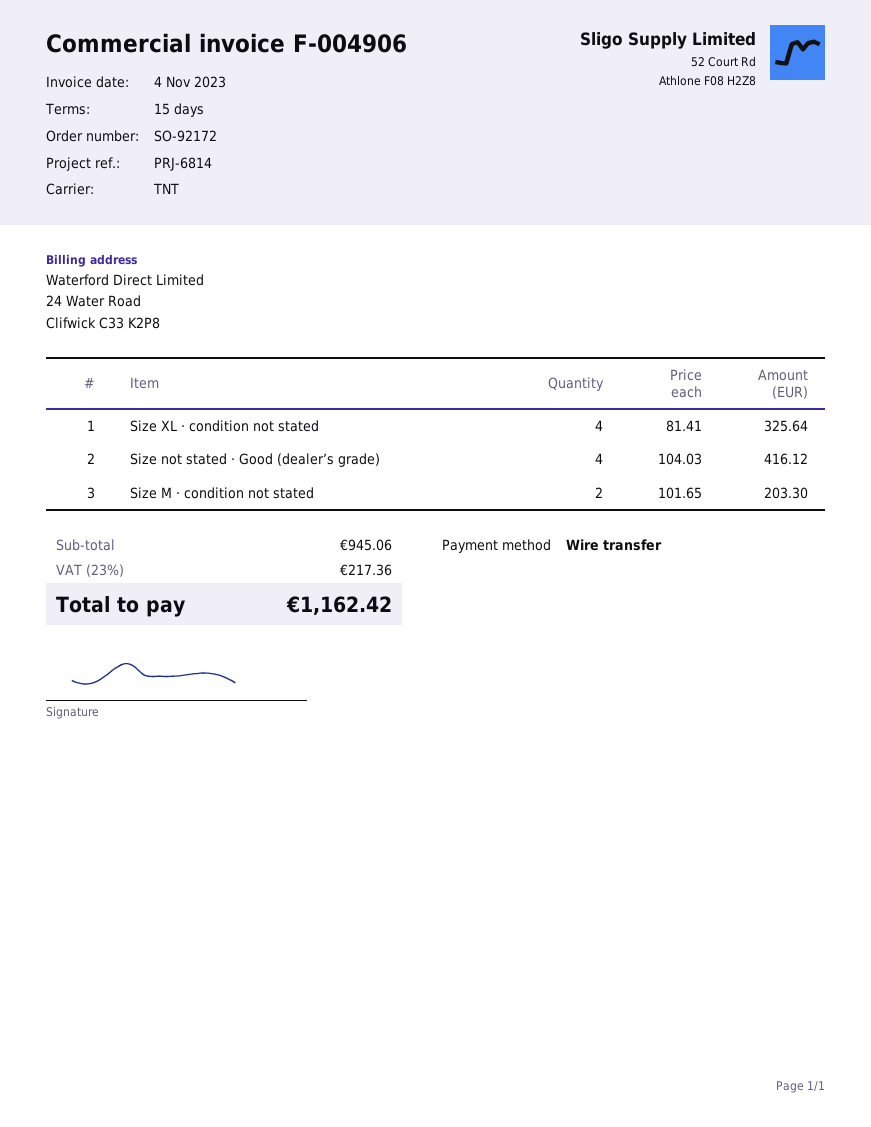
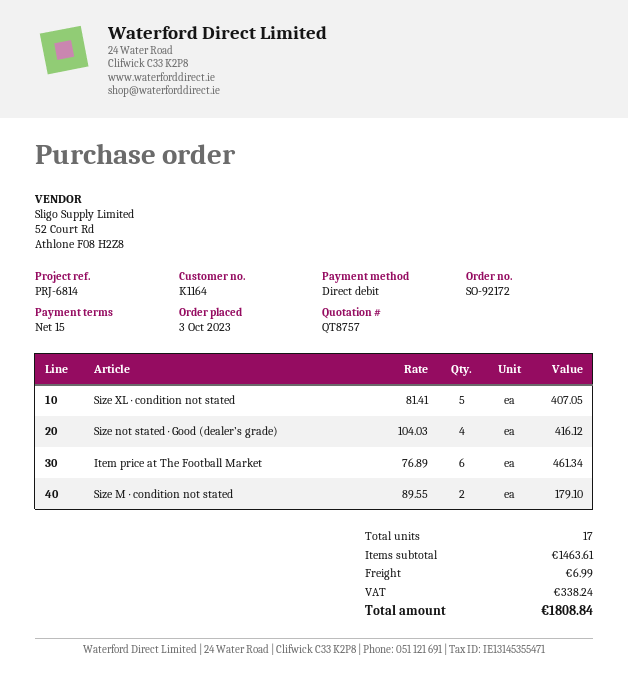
payment method: bank transfer -> direct debit
Size XL · condition not stated: 4 x 81.41 = 325.64 -> 5 x 81.41 = 407.05
Size M · condition not stated: 2 x 101.65 = 203.30 -> 2 x 89.55 = 179.10
Item price at The Football Market: none -> 6 x 76.89 = 461.34
subtotal: 945.06 -> 1463.61
shipping: none -> 6.99
tax: 217.36 -> 338.24
total: 1162.42 -> 1808.84

